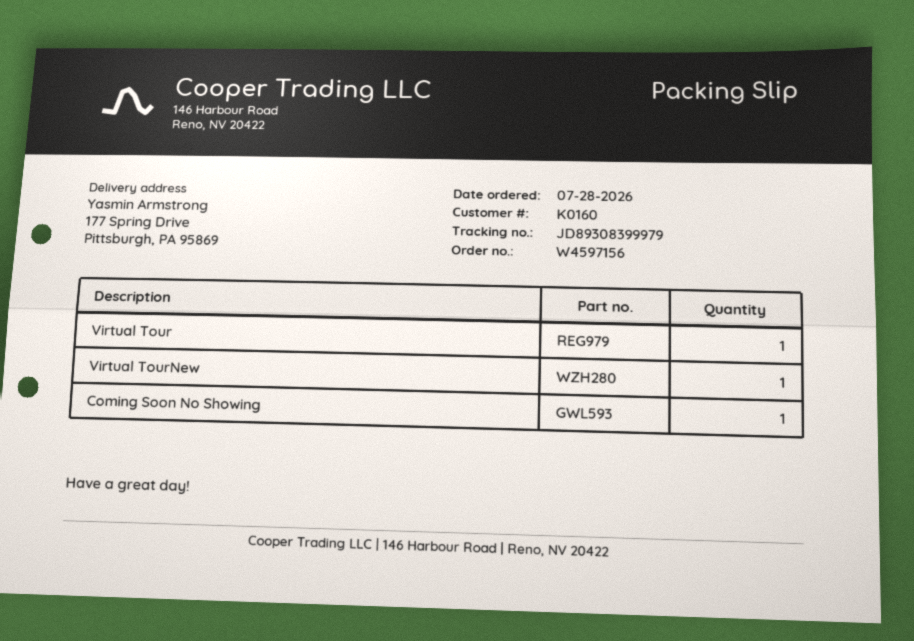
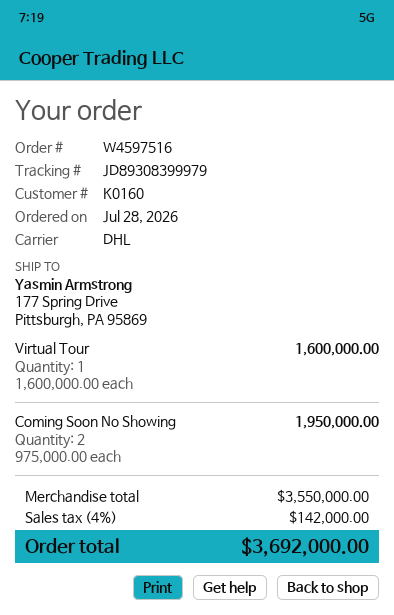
order number: W4597156 -> W4597516
Virtual TourNew: 1 -> none
Coming Soon No Showing: 1 -> 2

